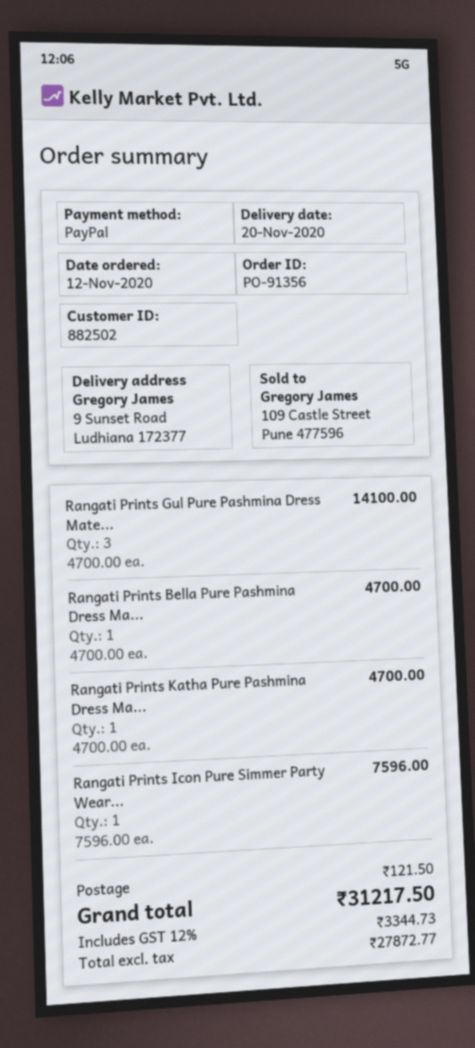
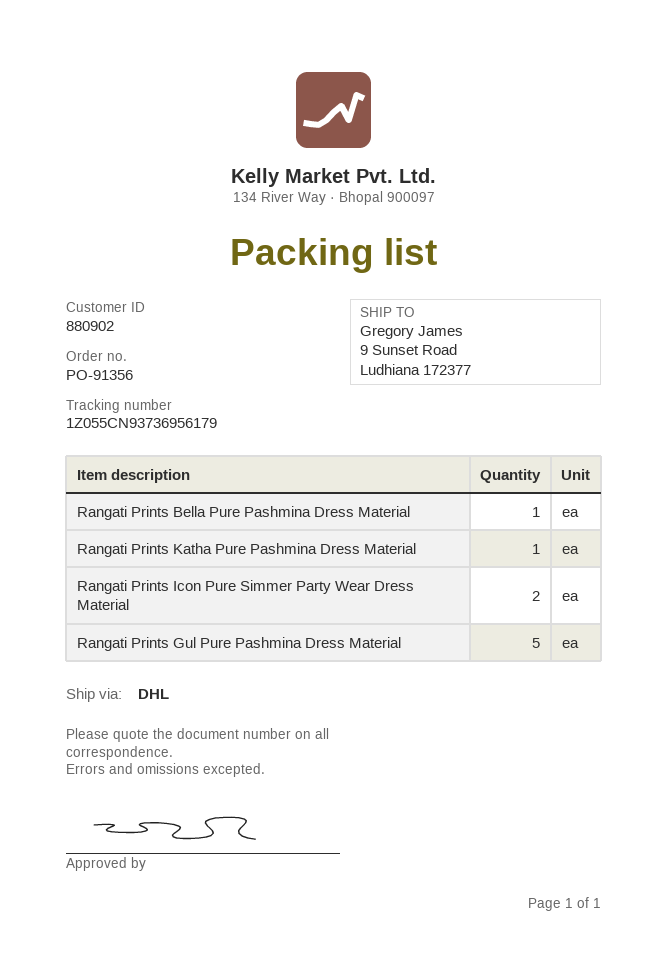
customer number: 882502 -> 880902
Rangati Prints Gul Pure Pashmina Dress Mate...: 3 -> 5
Rangati Prints Icon Pure Simmer Party Wear...: 1 -> 2

